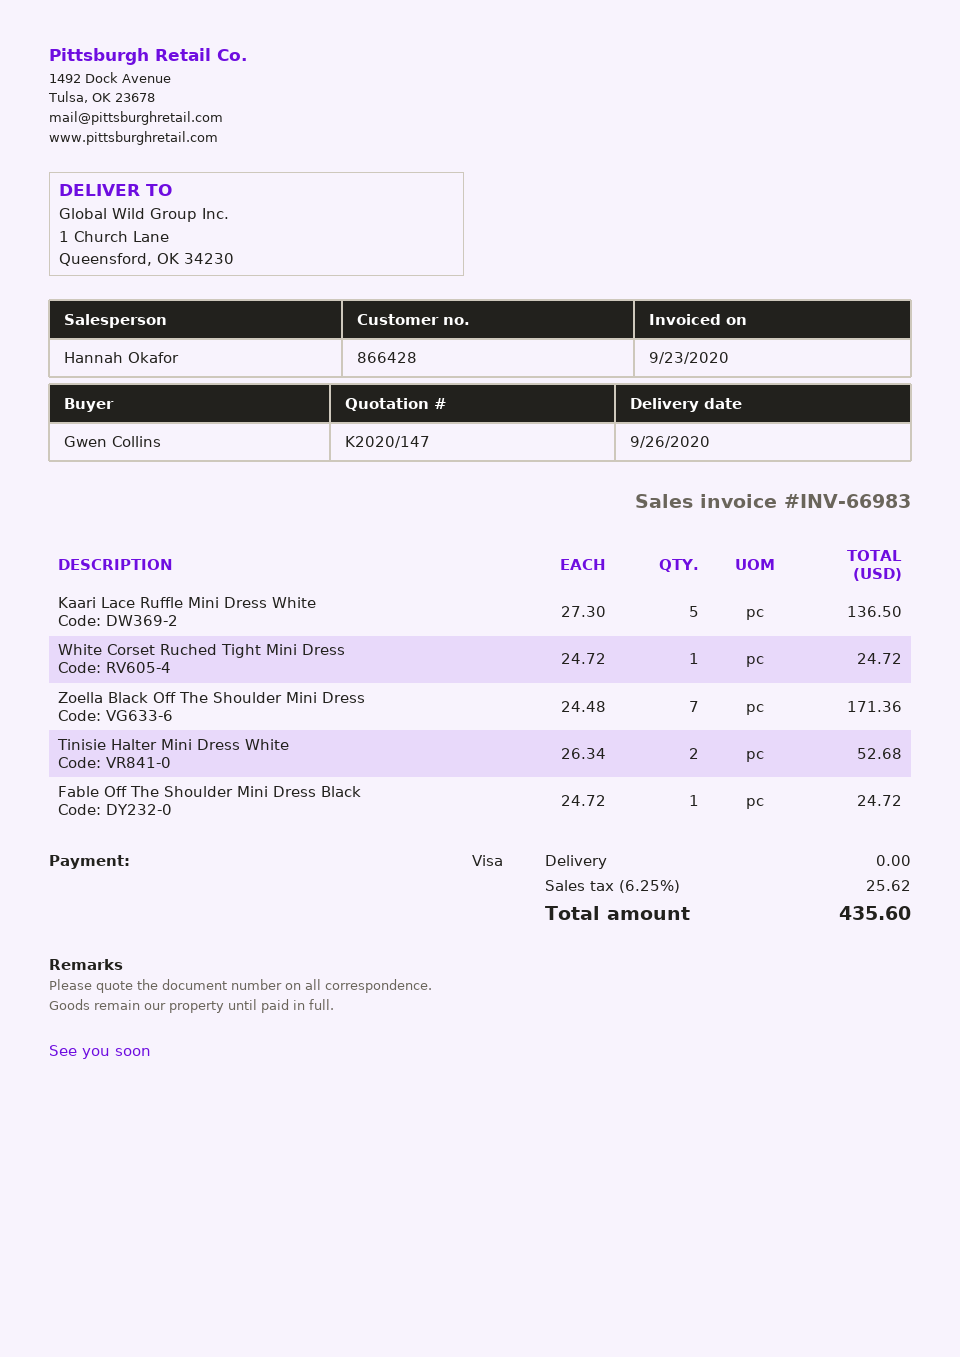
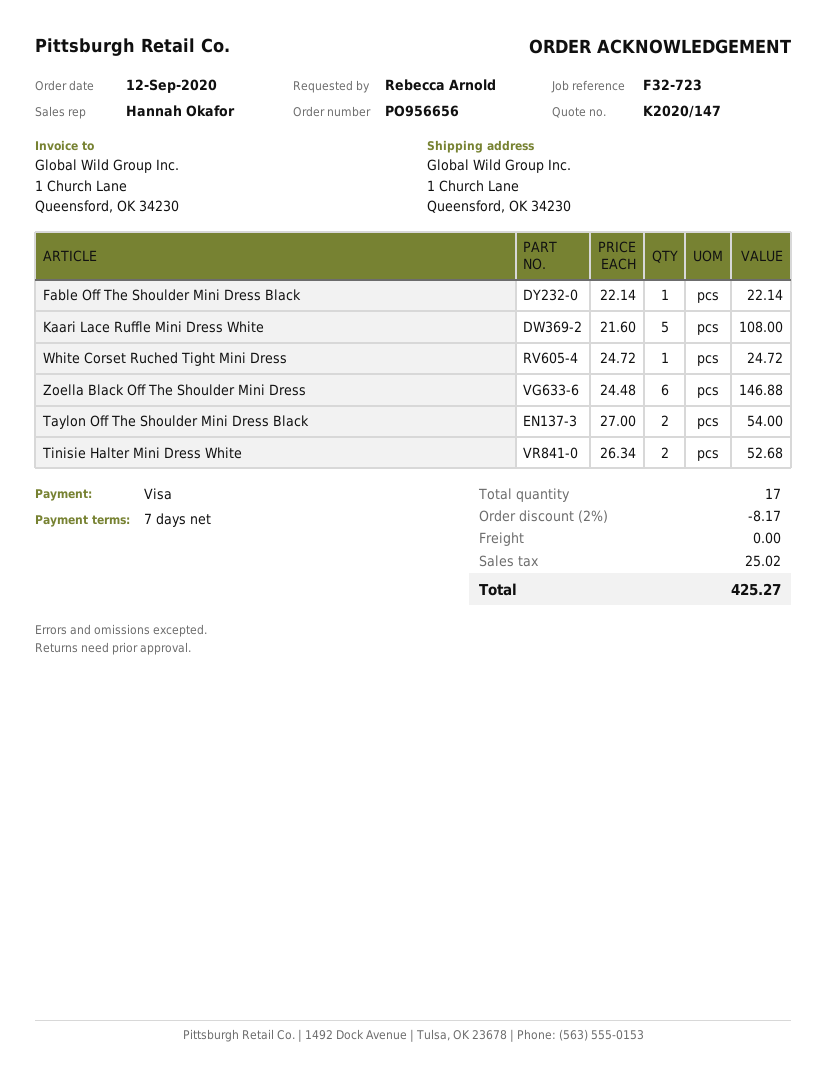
ordered by: Gwen Collins -> Rebecca Arnold
Kaari Lace Ruffle Mini Dress White: 5 x 27.30 = 136.50 -> 5 x 21.60 = 108.00
Zoella Black Off The Shoulder Mini Dress: 7 x 24.48 = 171.36 -> 6 x 24.48 = 146.88
Fable Off The Shoulder Mini Dress Black: 1 x 24.72 = 24.72 -> 1 x 22.14 = 22.14
Taylon Off The Shoulder Mini Dress Black: none -> 2 x 27.00 = 54.00
discount: none -> 2% = 8.17
tax: 25.62 -> 25.02
total: 435.60 -> 425.27

